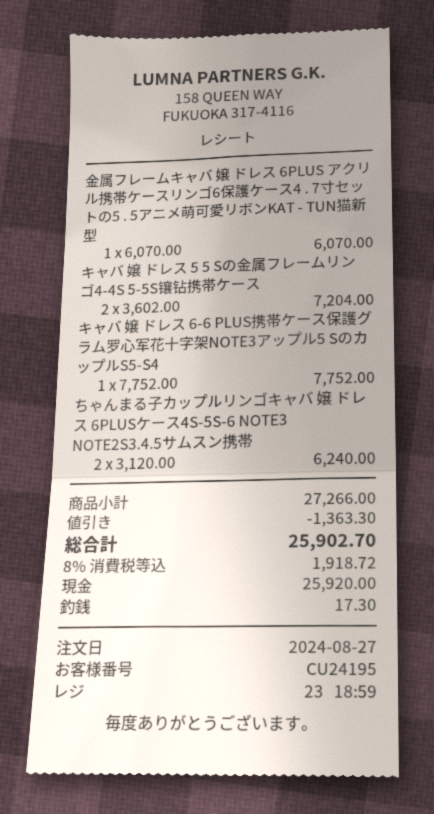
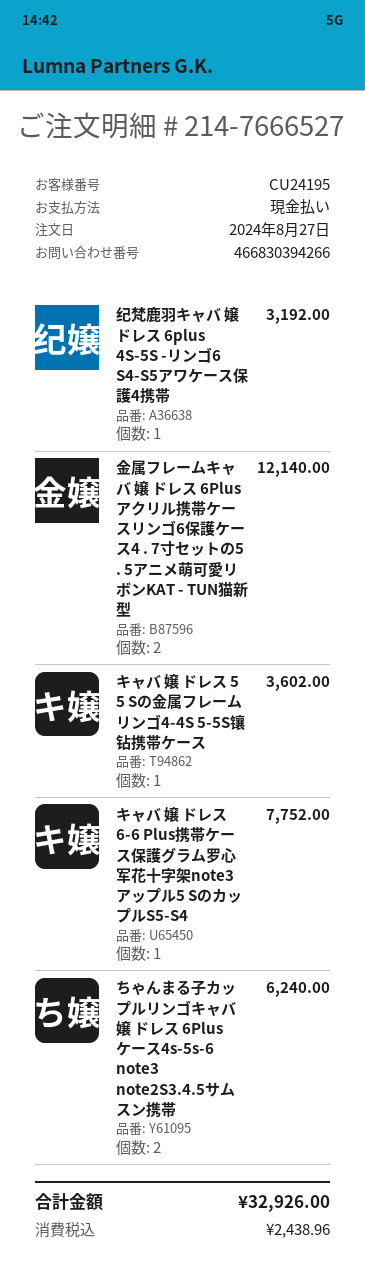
金属フレームキャバ 嬢 ドレス 6PLUS アクリル携帯ケースリンゴ6保護ケース4 . 7寸セットの5 . 5アニメ萌可愛リボンKAT - TUN猫新型: 1 for 6070.00 -> 2 for 12140.00
キャバ 嬢 ドレス 5 5 Sの金属フレームリンゴ4-4S 5-5S镶钻携帯ケース: 2 for 7204.00 -> 1 for 3602.00
纪梵鹿羽キャバ 嬢 ドレス 6plus 4S-5S -リンゴ6 S4-S5アワケース保護4携帯: none -> 1 for 3192.00
discount: 1363.30 -> none
tax: 1918.72 -> 2438.96
total: 25902.70 -> 32926.00

